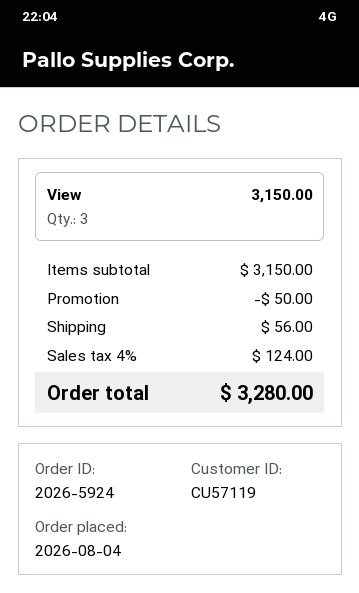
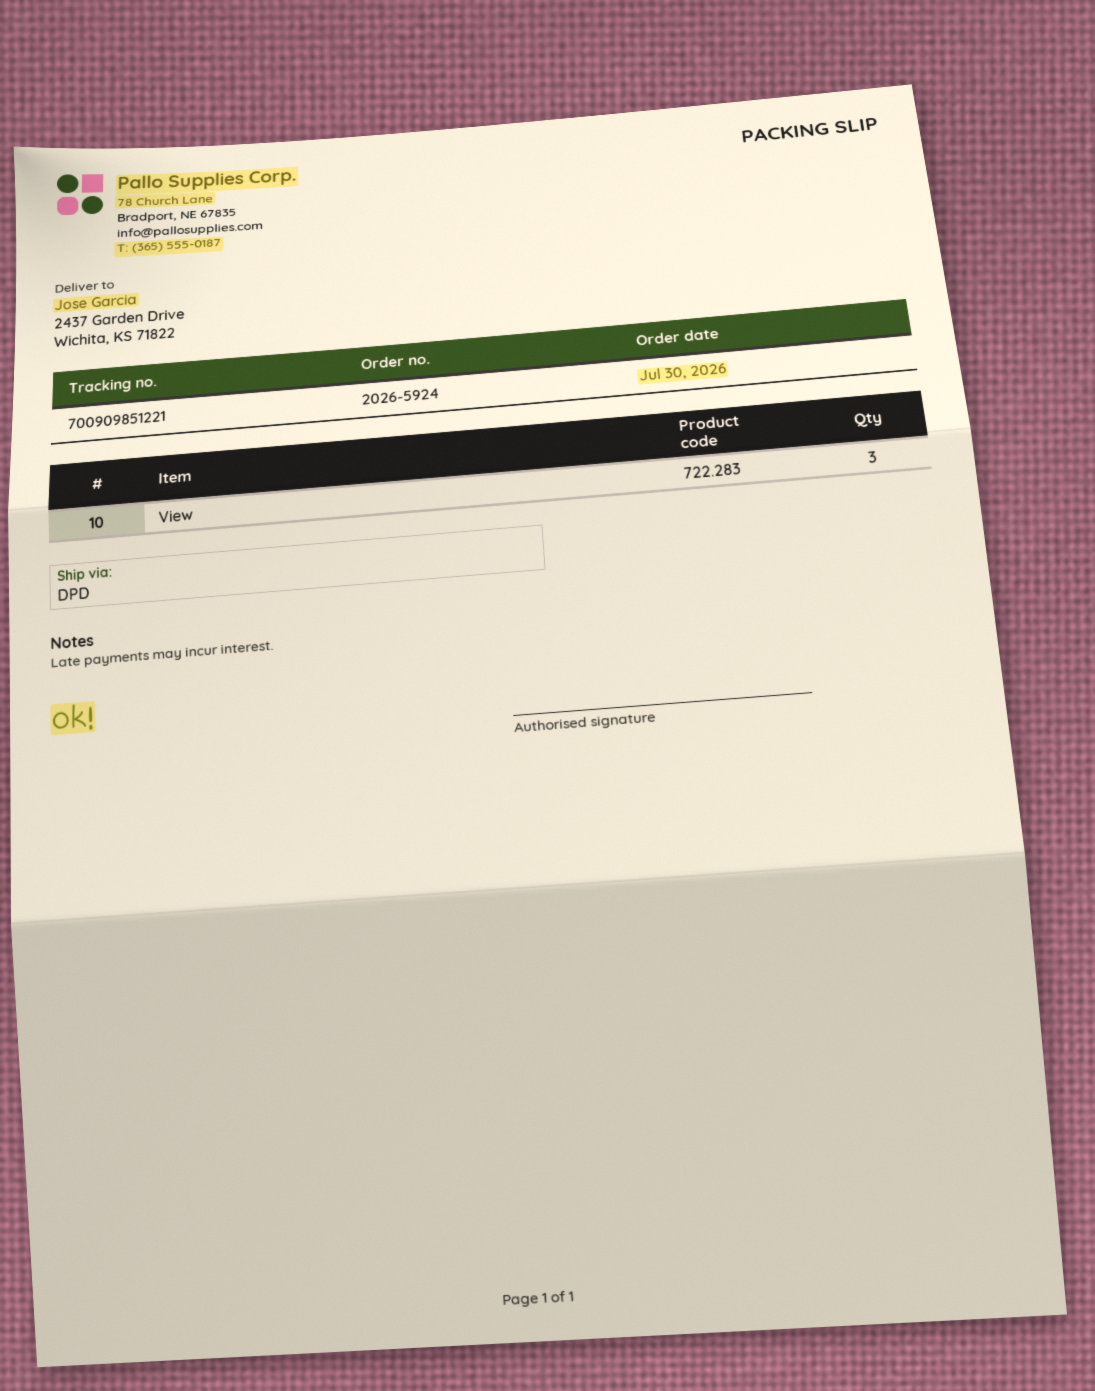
order date: 2026-08-04 -> 2026-07-30

